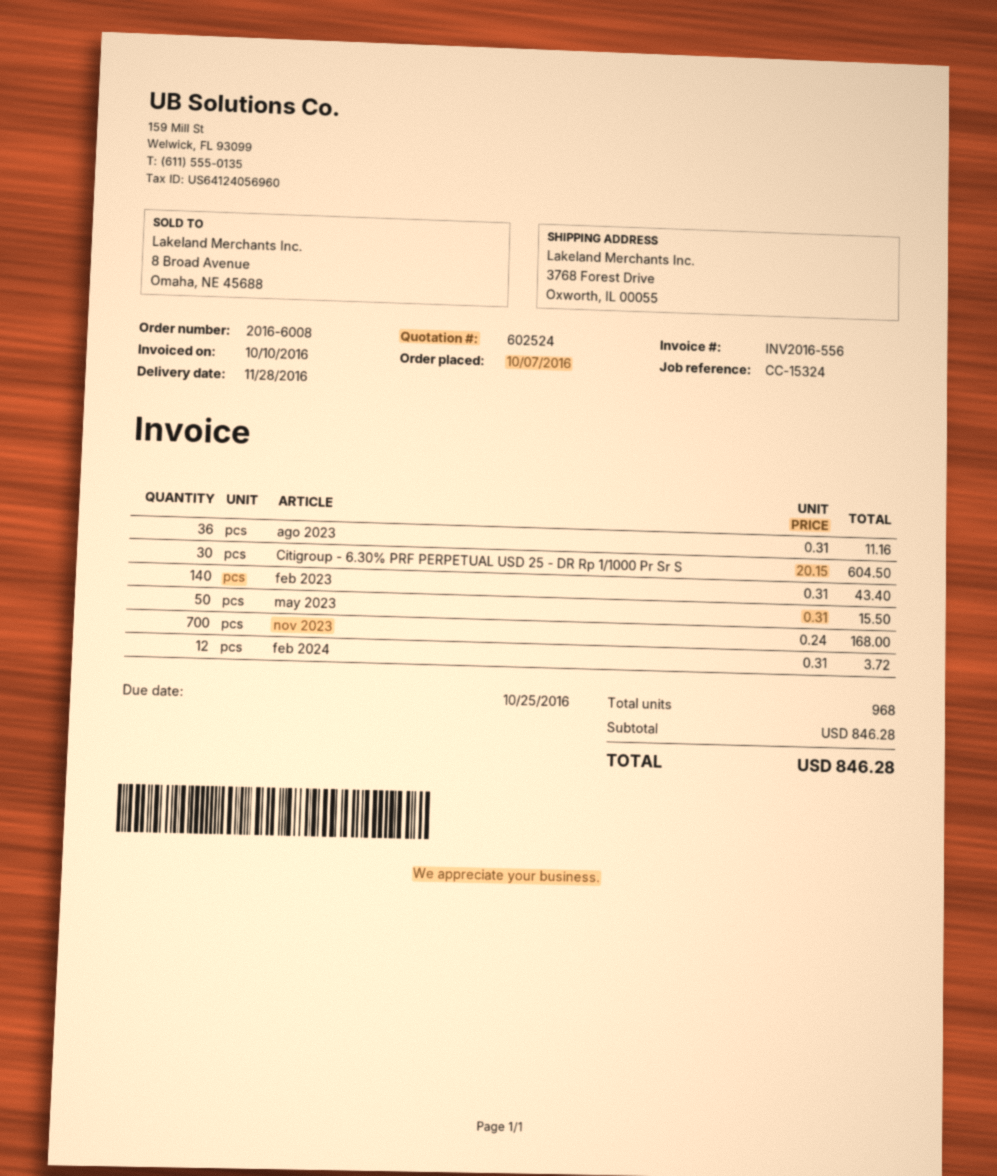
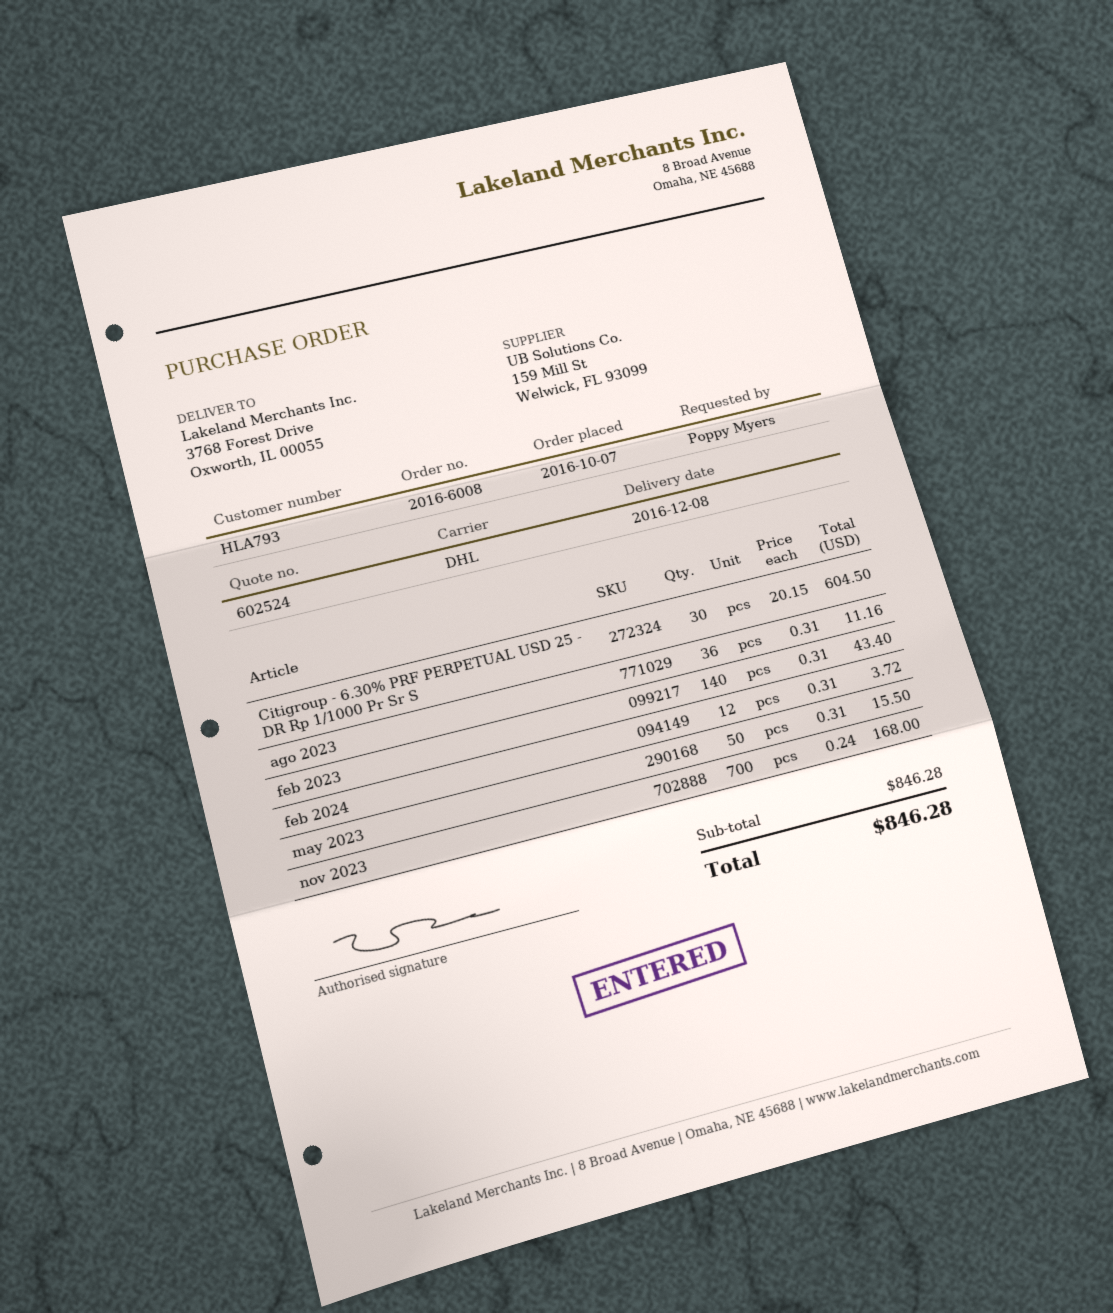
delivery date: 2016-11-28 -> 2016-12-08

